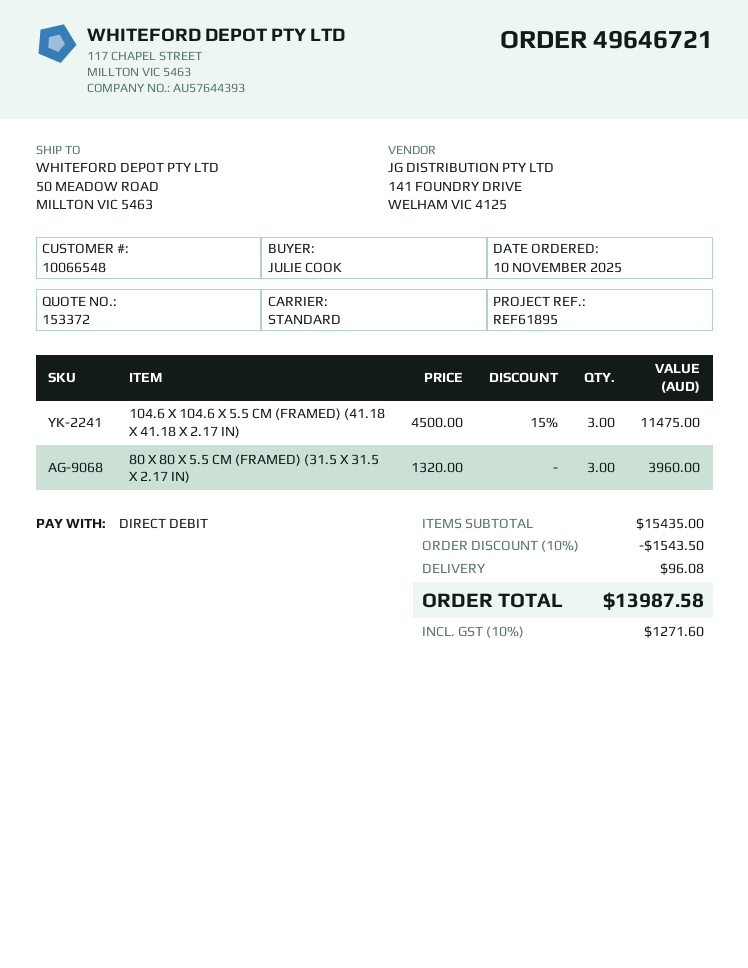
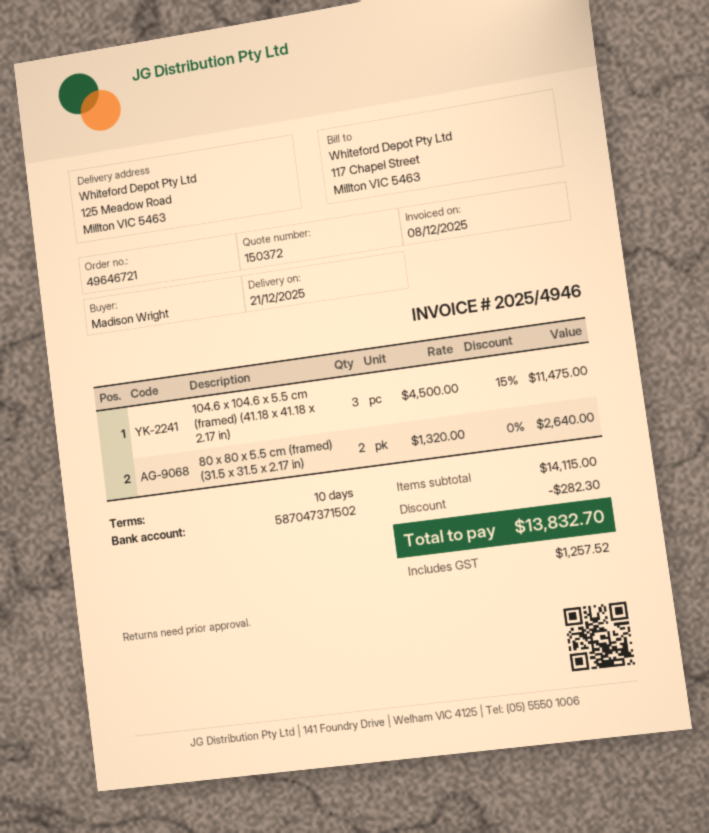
quote number: 153372 -> 150372
ordered by: JULIE COOK -> Madison Wright
ship to: 50 MEADOW ROAD, MILLTON VIC 5463 -> 125 Meadow Road, Millton VIC 5463
80 X 80 X 5.5 CM (FRAMED) (31.5 X 31.5 X 2.17 IN): 3 x 1320.00 = 3960.00 -> 2 x 1320.00 = 2640.00
subtotal: 15435.00 -> 14115.00
discount: 1543.50 -> 282.30
shipping: 96.08 -> none
tax: 1271.60 -> 1257.52
total: 13987.58 -> 13832.70

